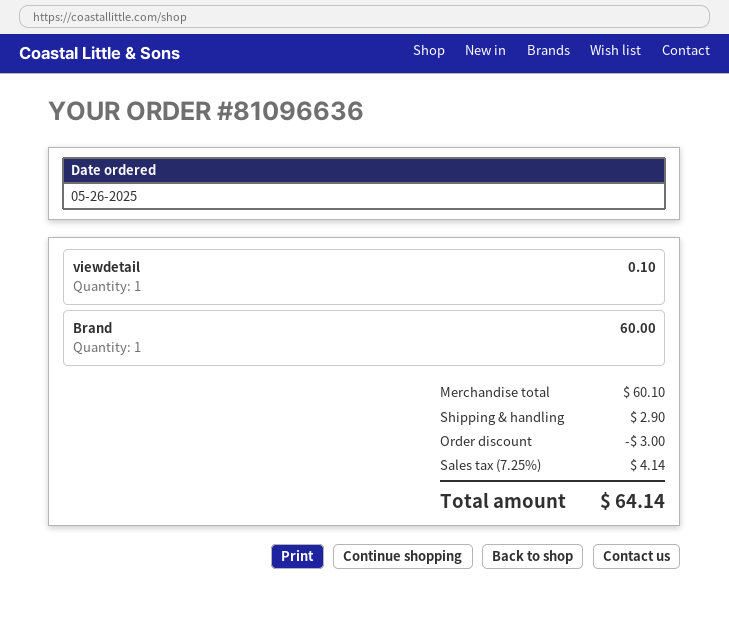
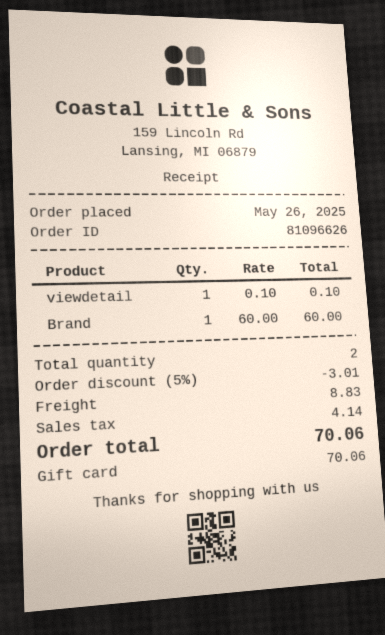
order number: 81096636 -> 81096626
discount: 3.00 -> 3.01
shipping: 2.90 -> 8.83
total: 64.14 -> 70.06

